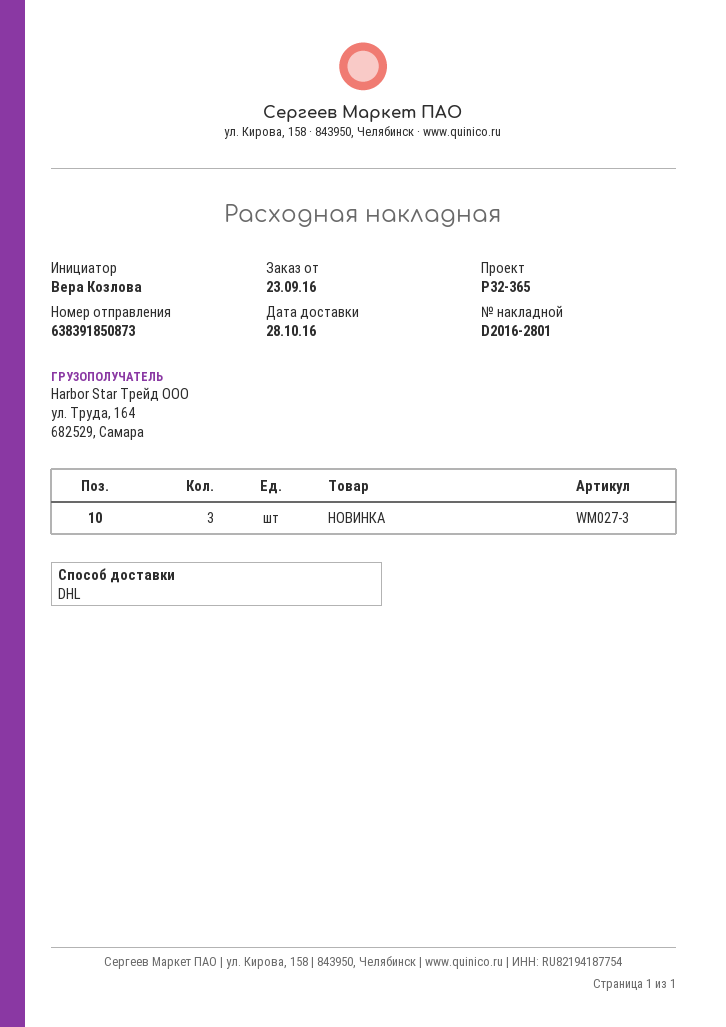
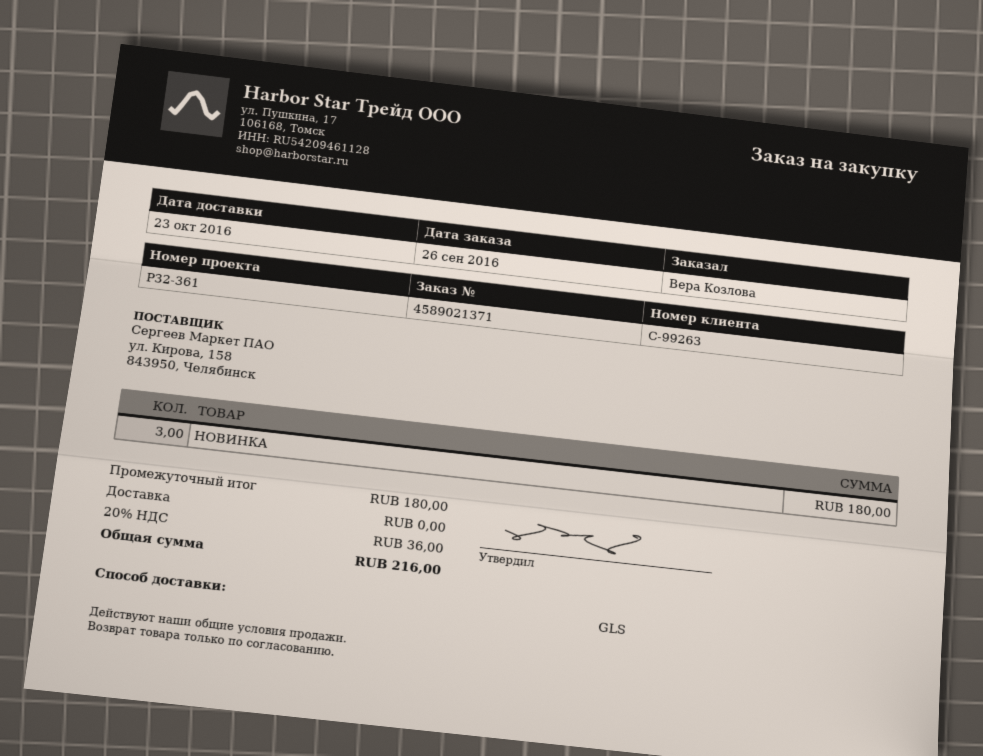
order date: 2016-09-23 -> 2016-09-26
delivery date: 2016-10-28 -> 2016-10-23
reference: P32-365 -> P32-361
shipping method: DHL -> GLS

